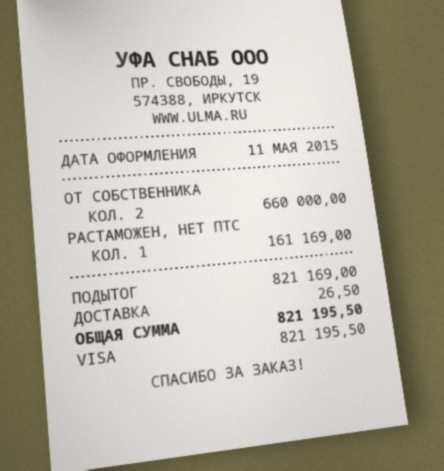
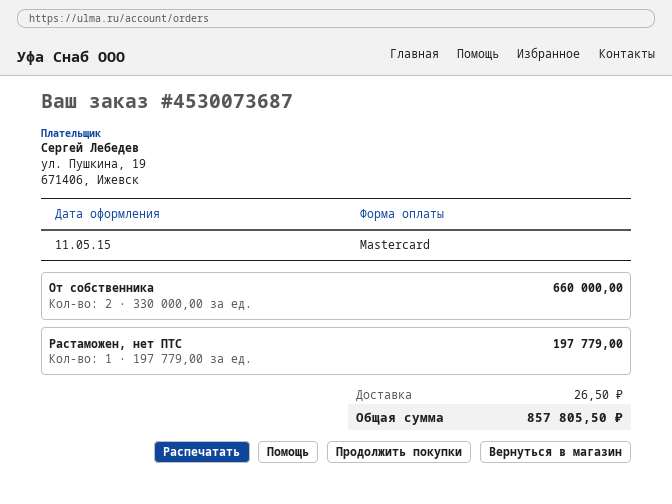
payment method: Visa -> Mastercard
РАСТАМОЖЕН, НЕТ ПТС: 1 for 161169.00 -> 1 for 197779.00
total: 821195.50 -> 857805.50

